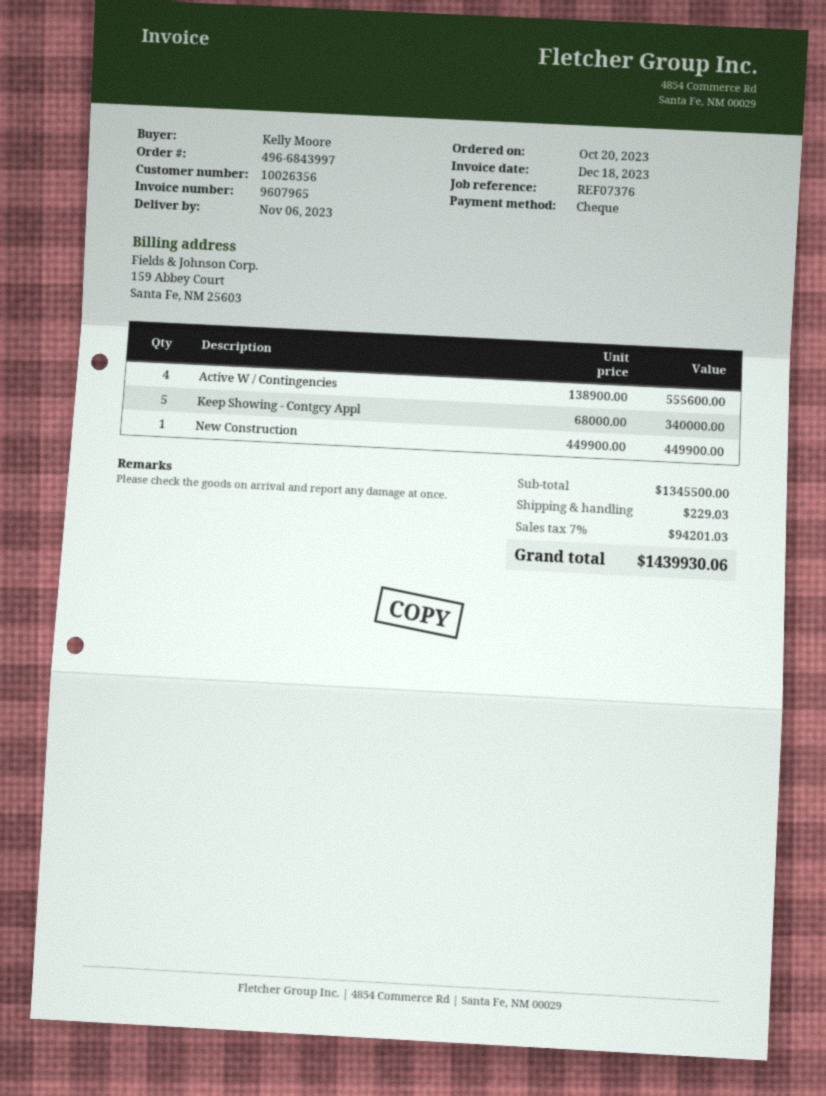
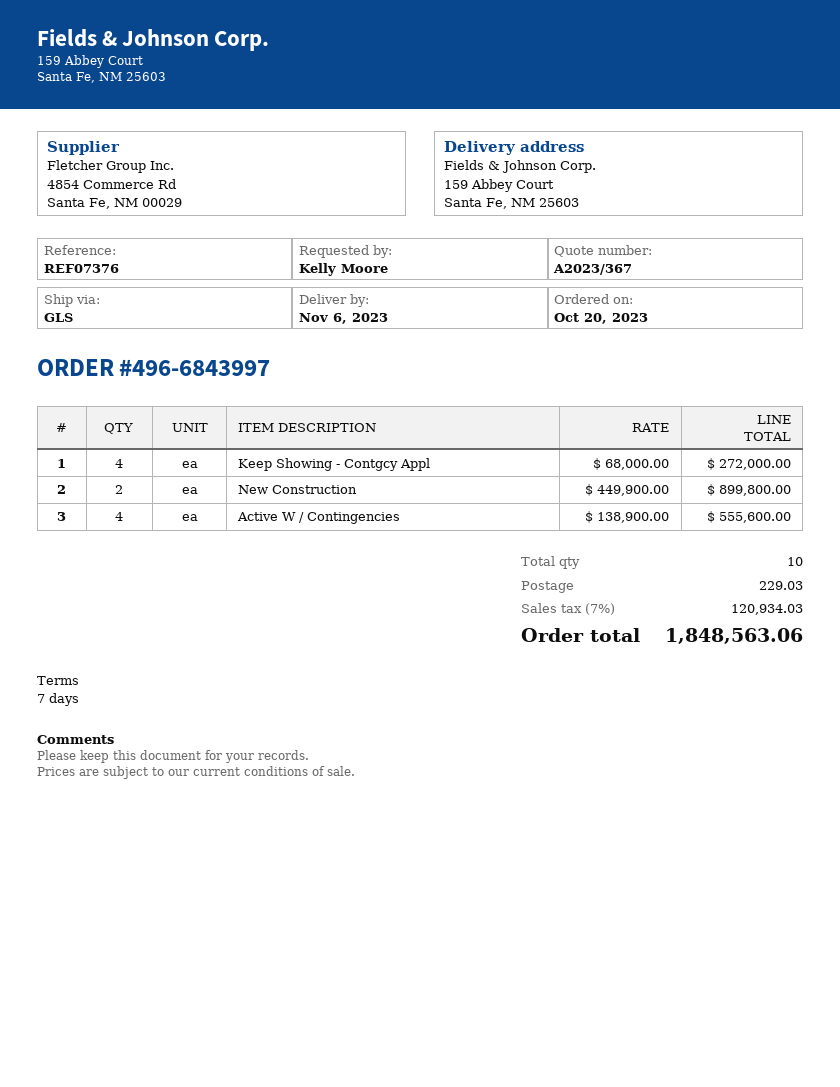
Keep Showing - Contgcy Appl: 5 x 68000.00 = 340000.00 -> 4 x 68000.00 = 272000.00
New Construction: 1 x 449900.00 = 449900.00 -> 2 x 449900.00 = 899800.00
tax: 7% = 94201.03 -> 7% = 120934.03
total: 1439930.06 -> 1848563.06

